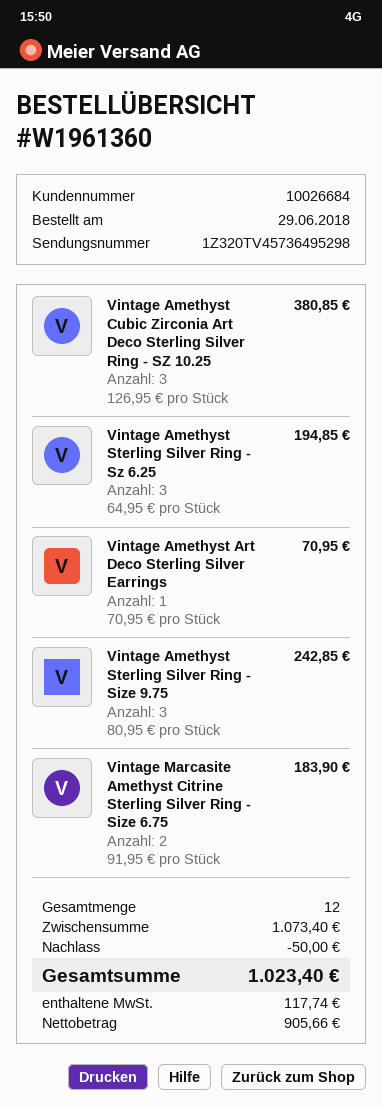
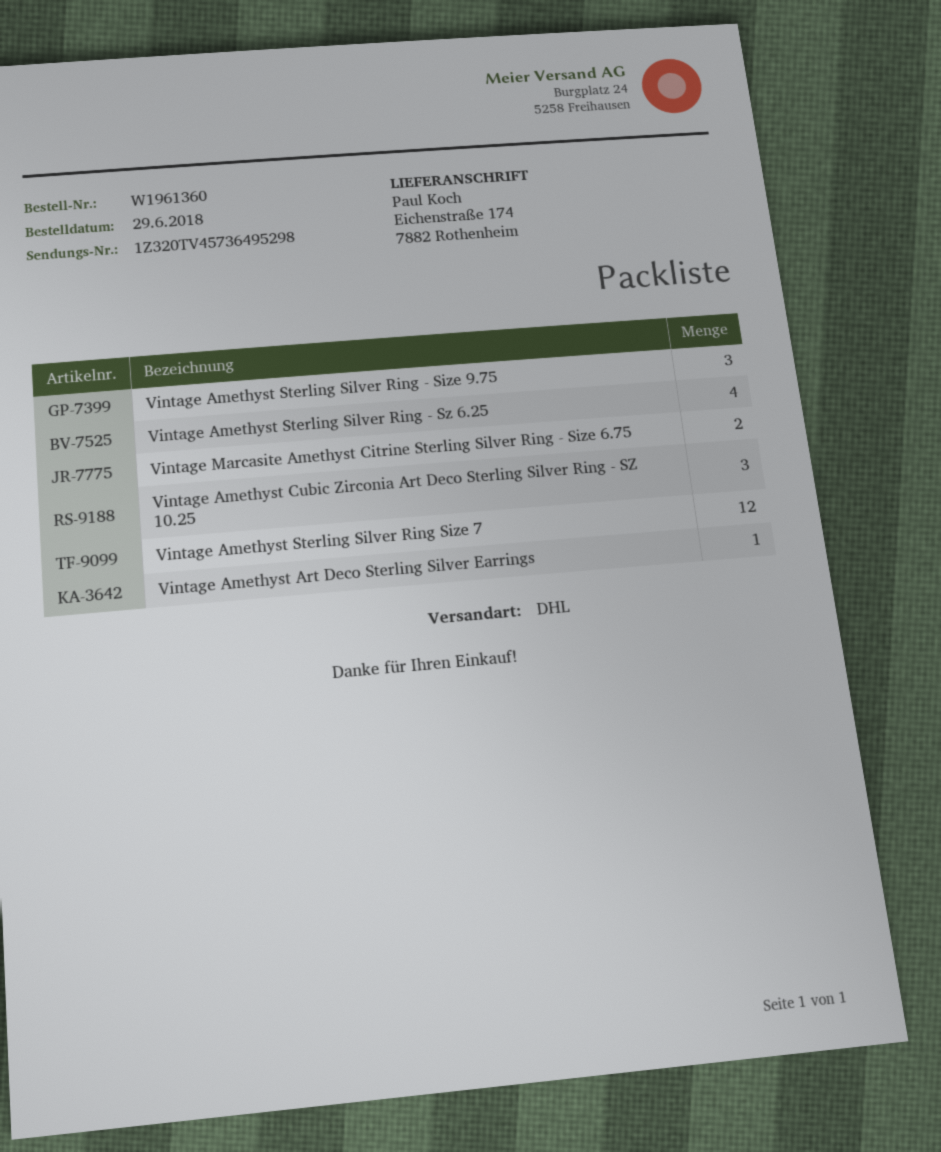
Vintage Amethyst Sterling Silver Ring - Sz 6.25: 3 -> 4
Vintage Amethyst Sterling Silver Ring Size 7: none -> 12

